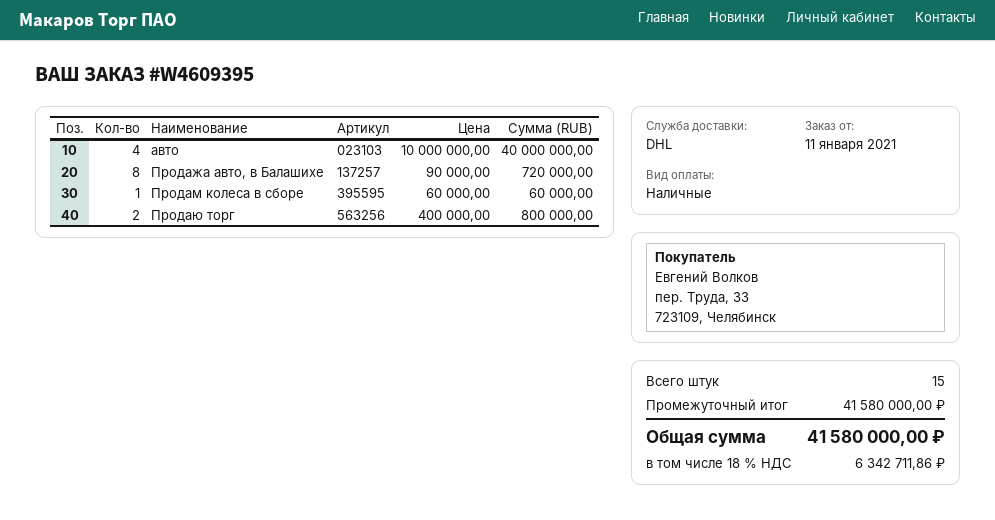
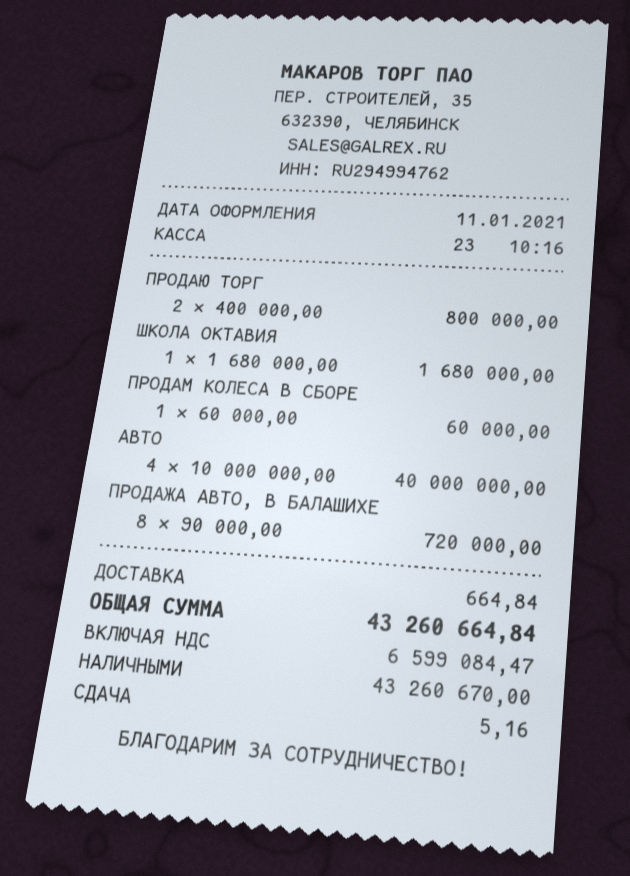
ШКОЛА ОКТАВИЯ: none -> 1 x 1680000.00 = 1680000.00
shipping: none -> 664.84
tax: 6342711.86 -> 6599084.47
total: 41580000.00 -> 43260664.84

